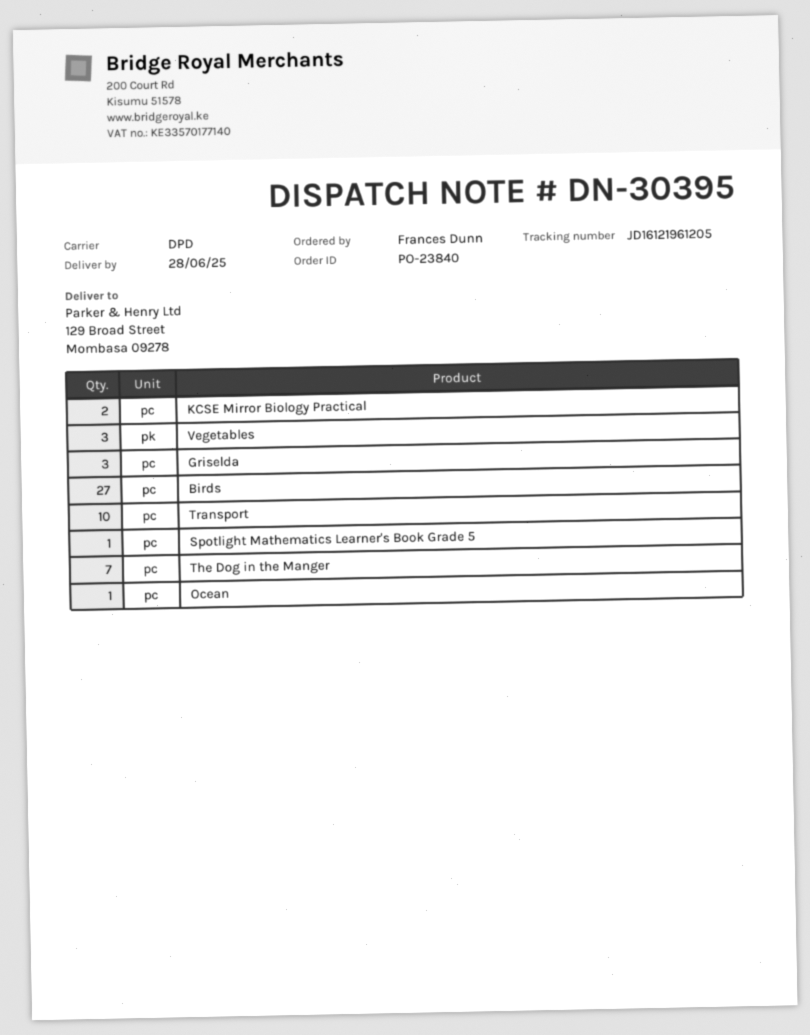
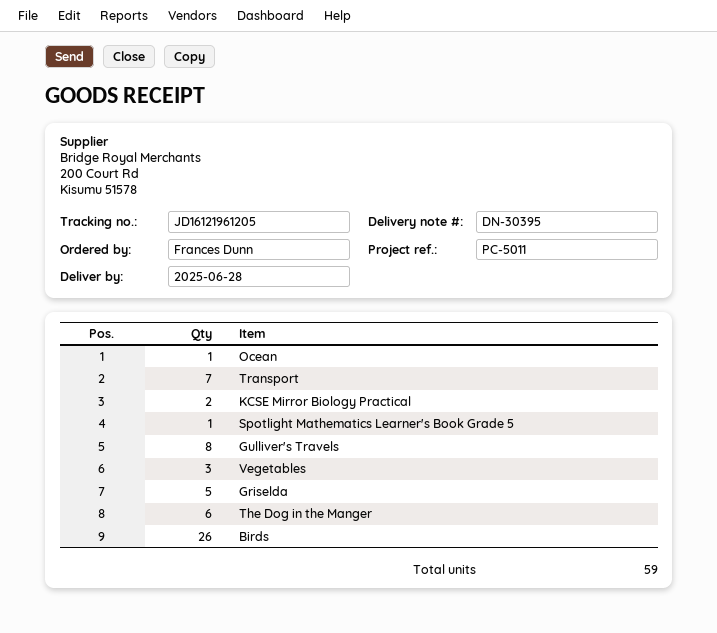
Griselda: 3 -> 5
Birds: 27 -> 26
Transport: 10 -> 7
The Dog in the Manger: 7 -> 6
Gulliver's Travels: none -> 8

